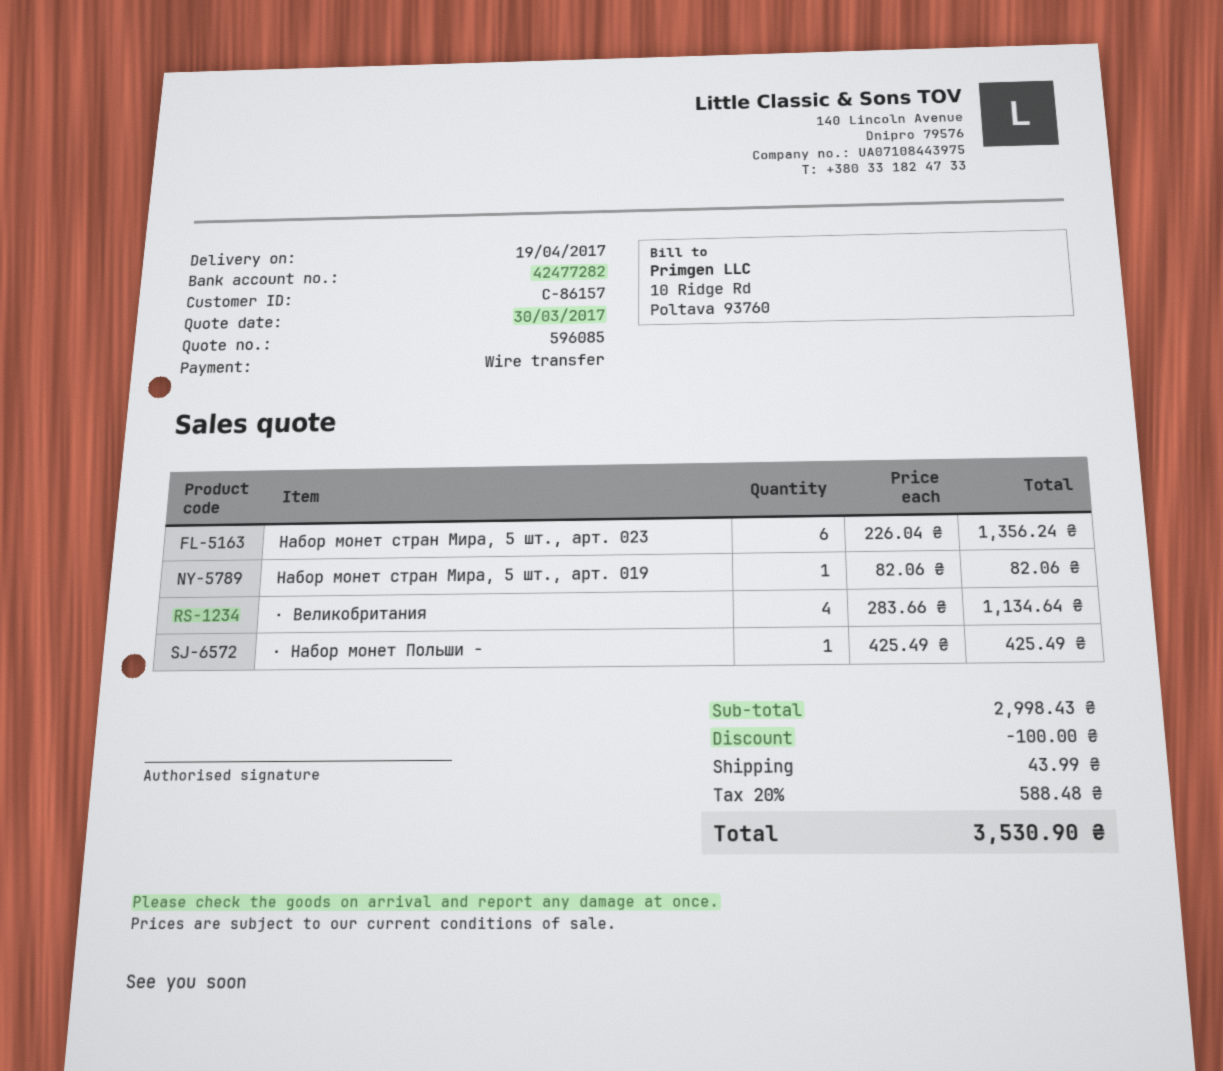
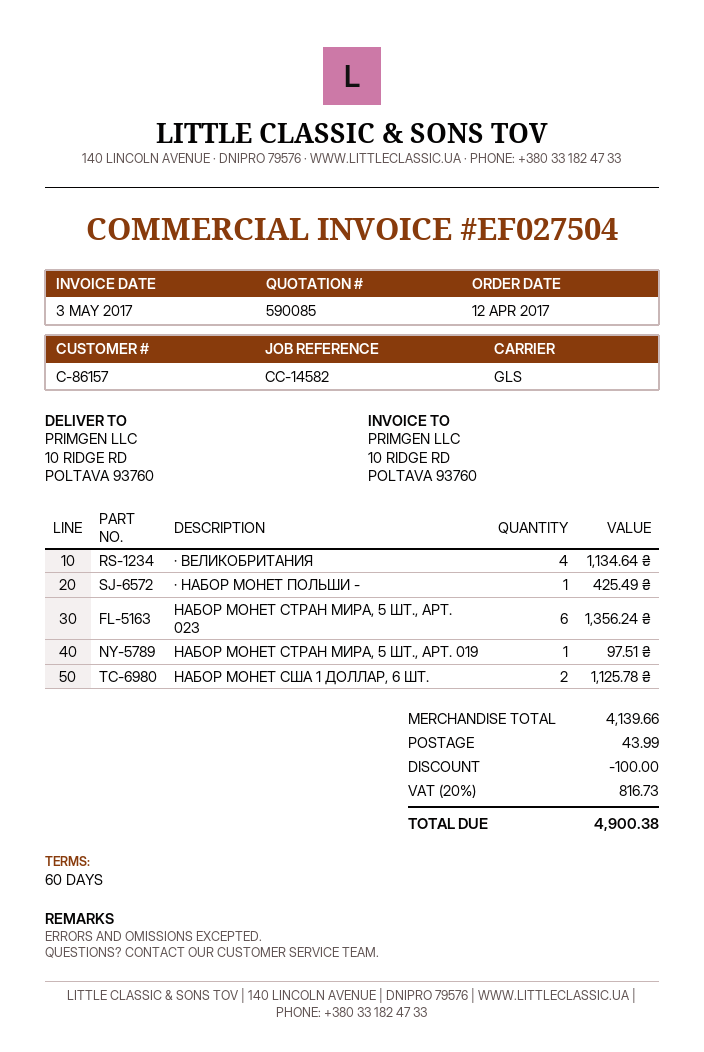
quote number: 596085 -> 590085
Набор монет стран Мира, 5 шт., арт. 019: 1 for 82.06 -> 1 for 97.51
НАБОР МОНЕТ США 1 ДОЛЛАР, 6 ШТ.: none -> 2 for 1125.78
subtotal: 2998.43 -> 4139.66
tax: 20% = 588.48 -> 20% = 816.73
total: 3530.90 -> 4900.38

